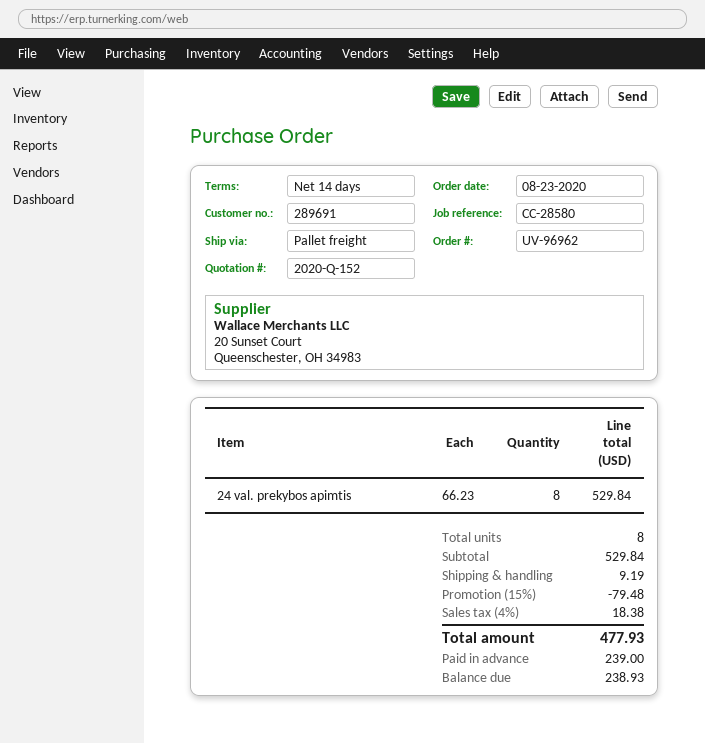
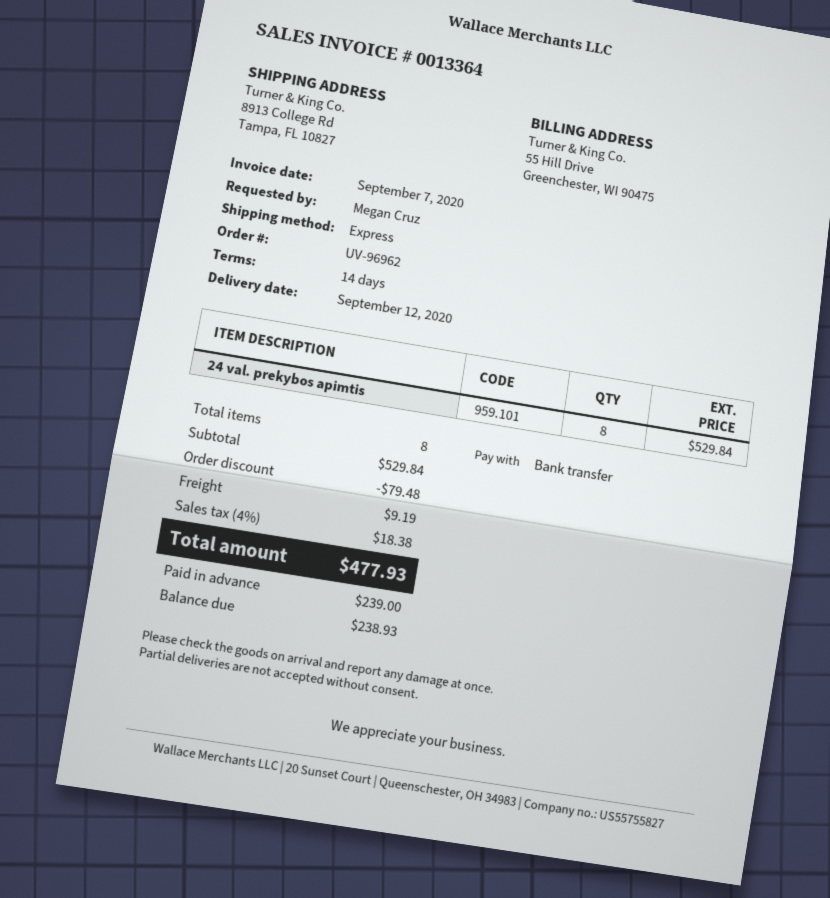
shipping method: pallet freight -> express

